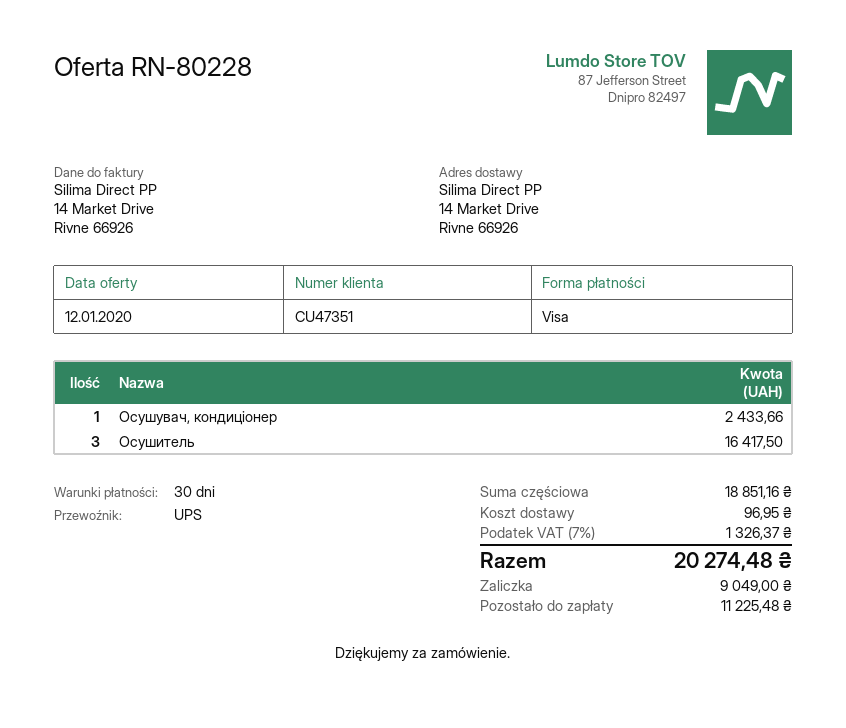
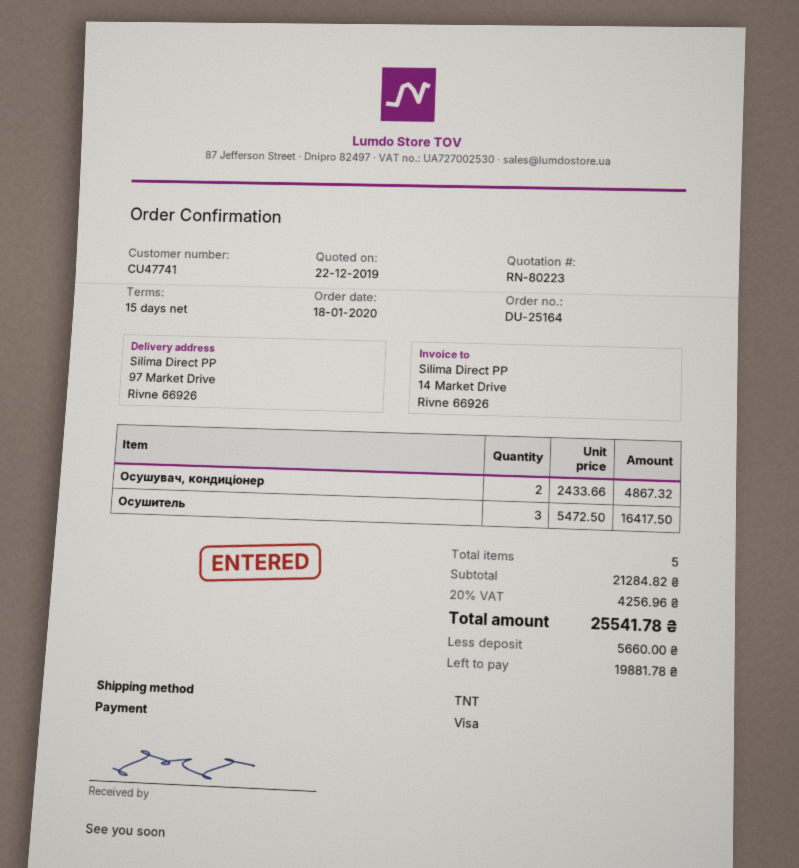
quote number: RN-80228 -> RN-80223
quote date: 2020-01-12 -> 2019-12-22
payment terms: 30 days -> 15 days
customer number: CU47351 -> CU47741
shipping method: UPS -> TNT
ship to: 14 Market Drive, Rivne 66926 -> 97 Market Drive, Rivne 66926
Осушувач, кондиціонер: 1 for 2433.66 -> 2 for 4867.32
subtotal: 18851.16 -> 21284.82
shipping: 96.95 -> none
tax: 7% = 1326.37 -> 20% = 4256.96
total: 20274.48 -> 25541.78
deposit: 9049.00 -> 5660.00
balance: 11225.48 -> 19881.78

